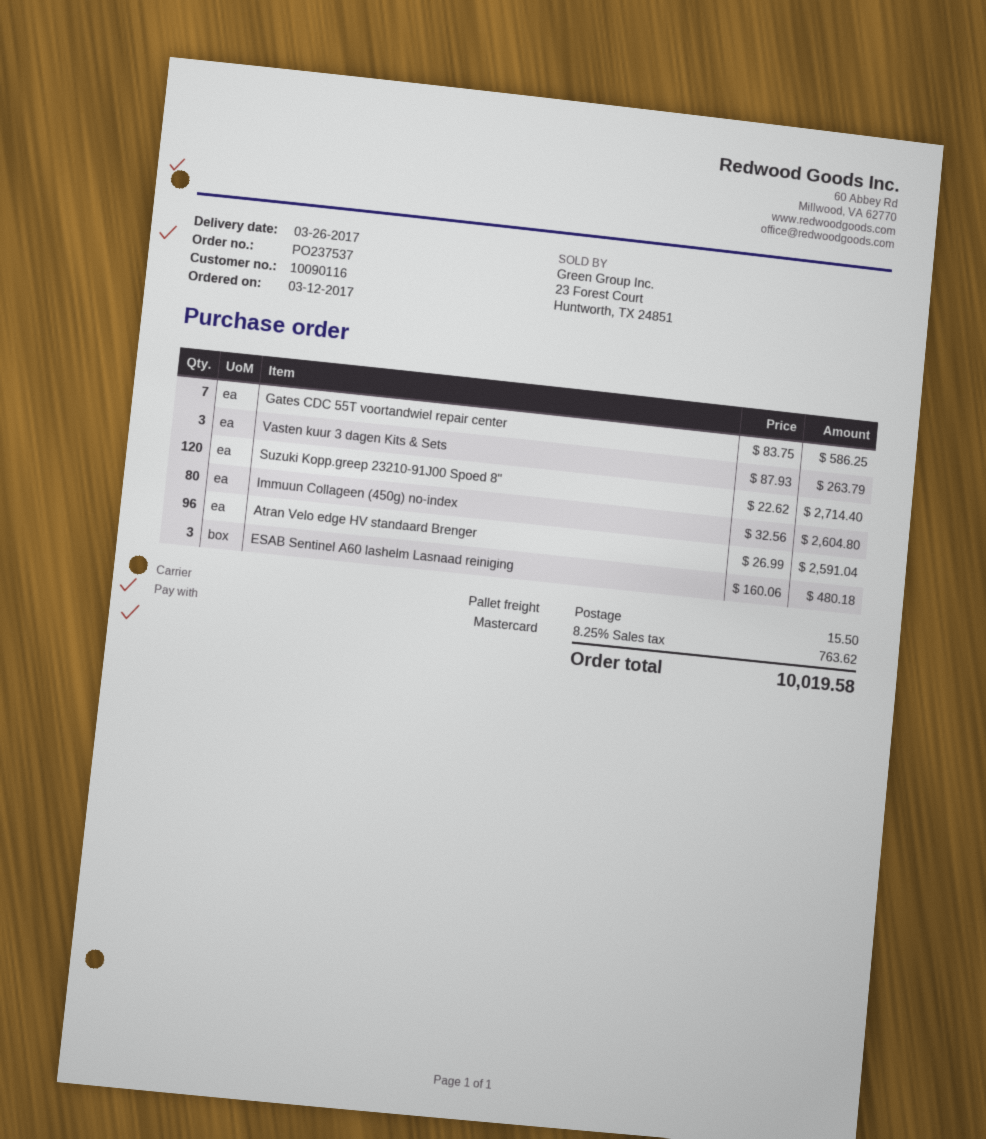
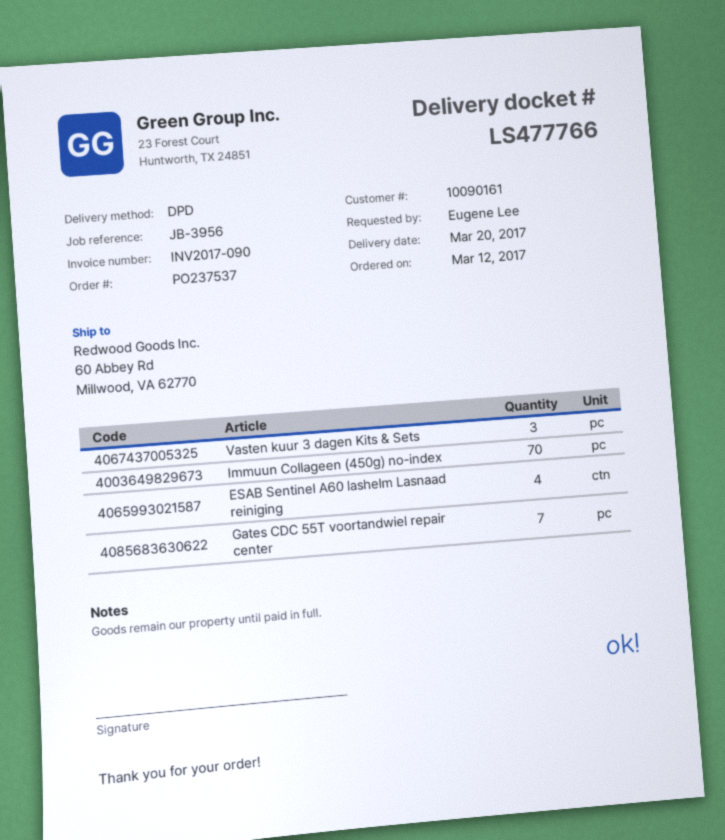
delivery date: 2017-03-26 -> 2017-03-20
customer number: 10090116 -> 10090161
shipping method: pallet freight -> DPD
Suzuki Kopp.greep 23210-91J00 Spoed 8": 120 -> none
Immuun Collageen (450g) no-index: 80 -> 70
Atran Velo edge HV standaard Brenger: 96 -> none
ESAB Sentinel A60 lashelm Lasnaad reiniging: 3 -> 4

